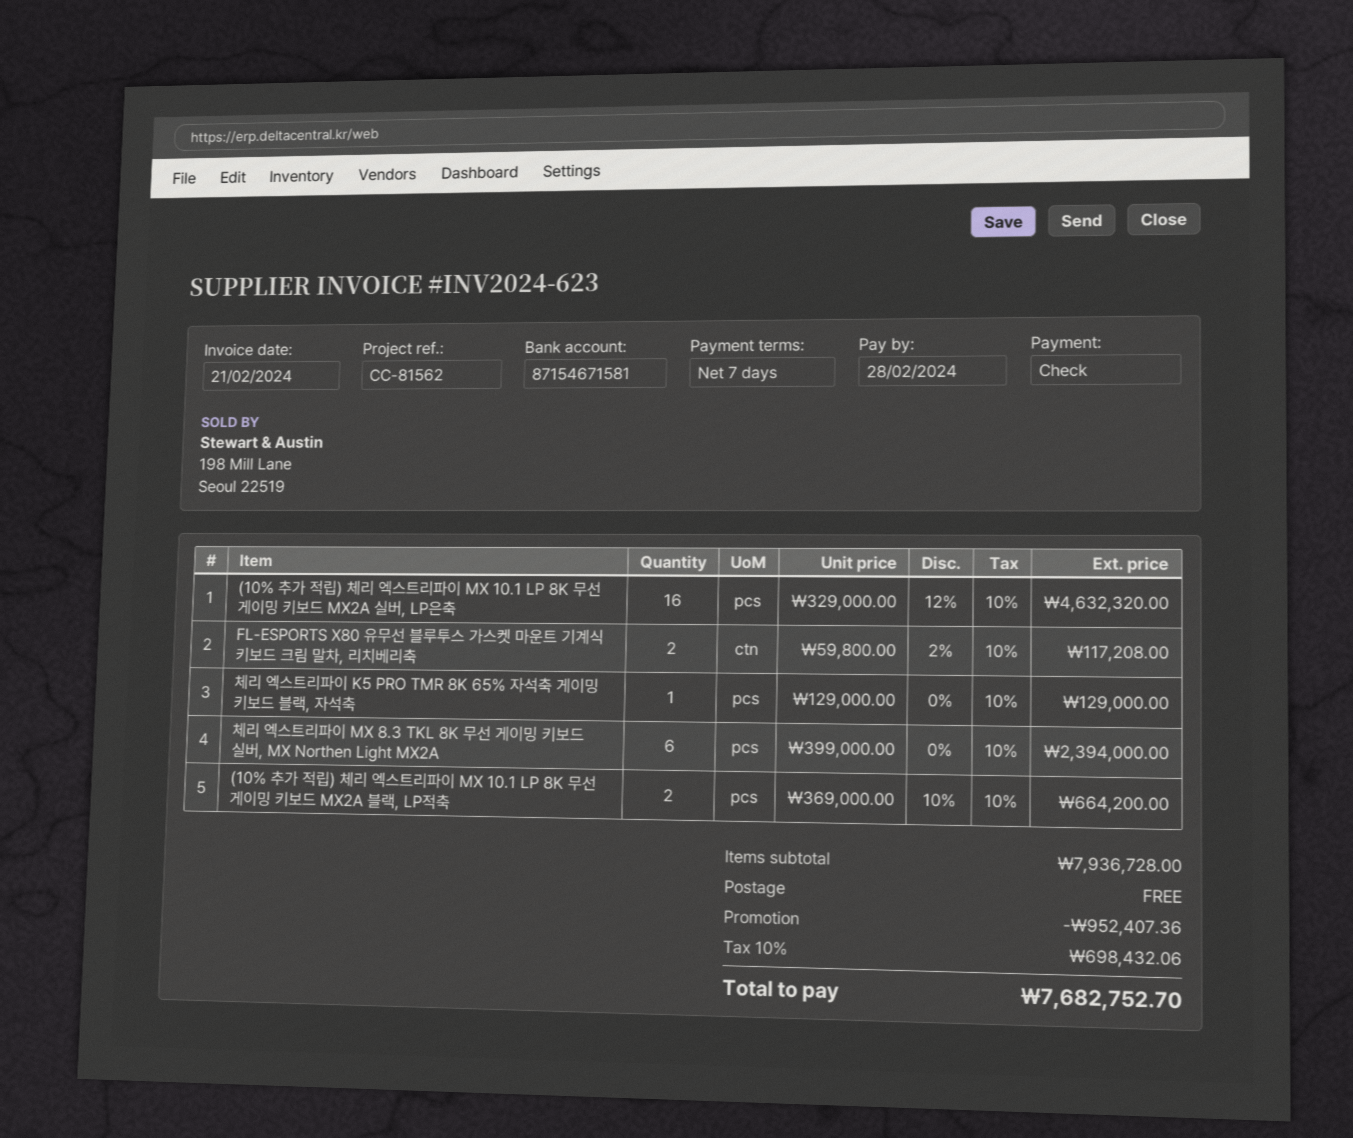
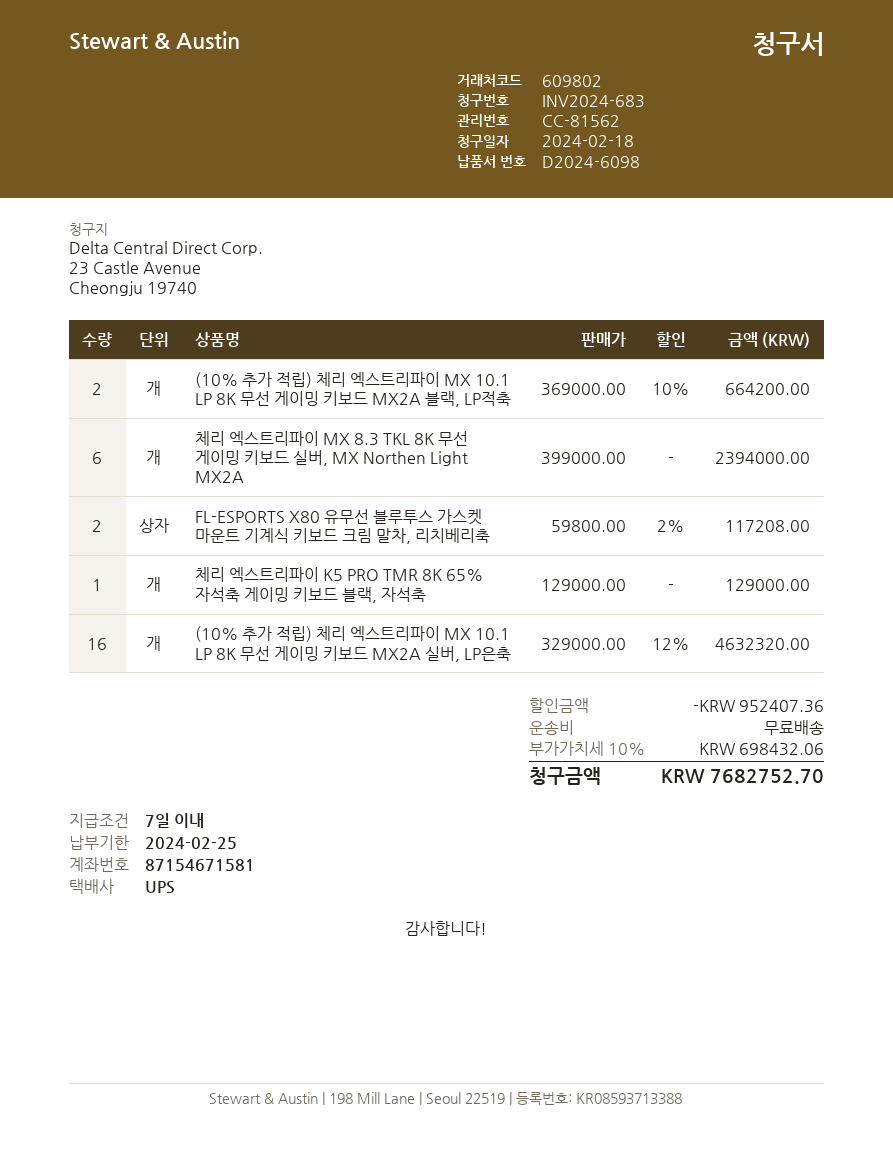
invoice number: INV2024-623 -> INV2024-683
invoice date: 2024-02-21 -> 2024-02-18
due date: 2024-02-28 -> 2024-02-25

